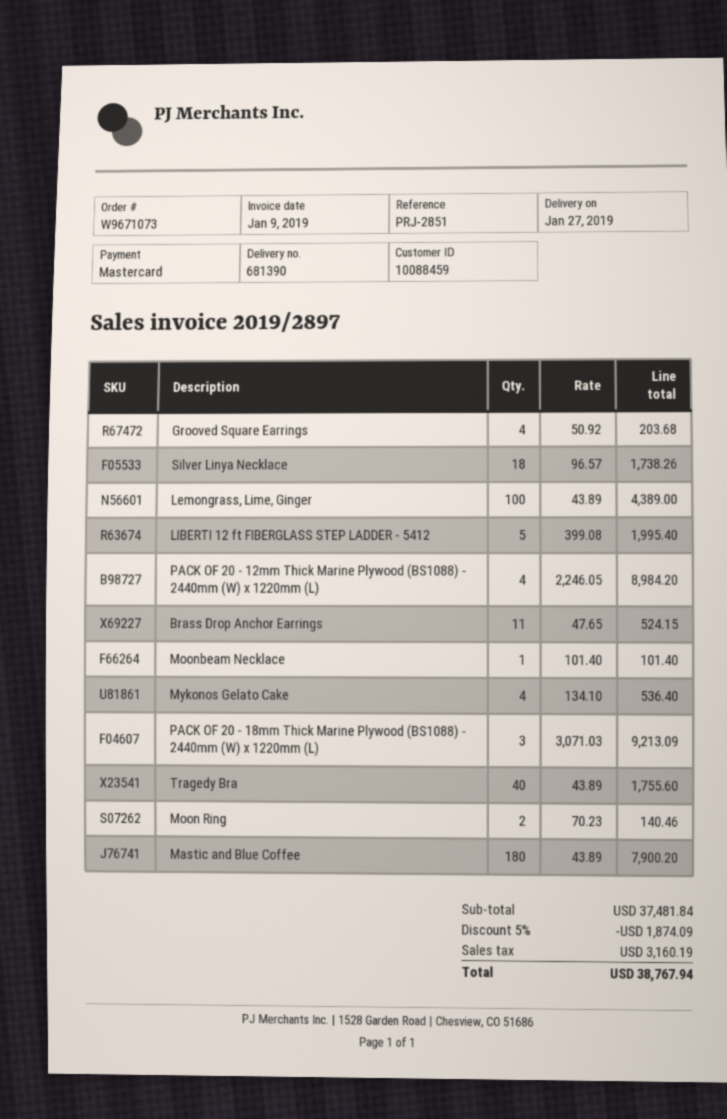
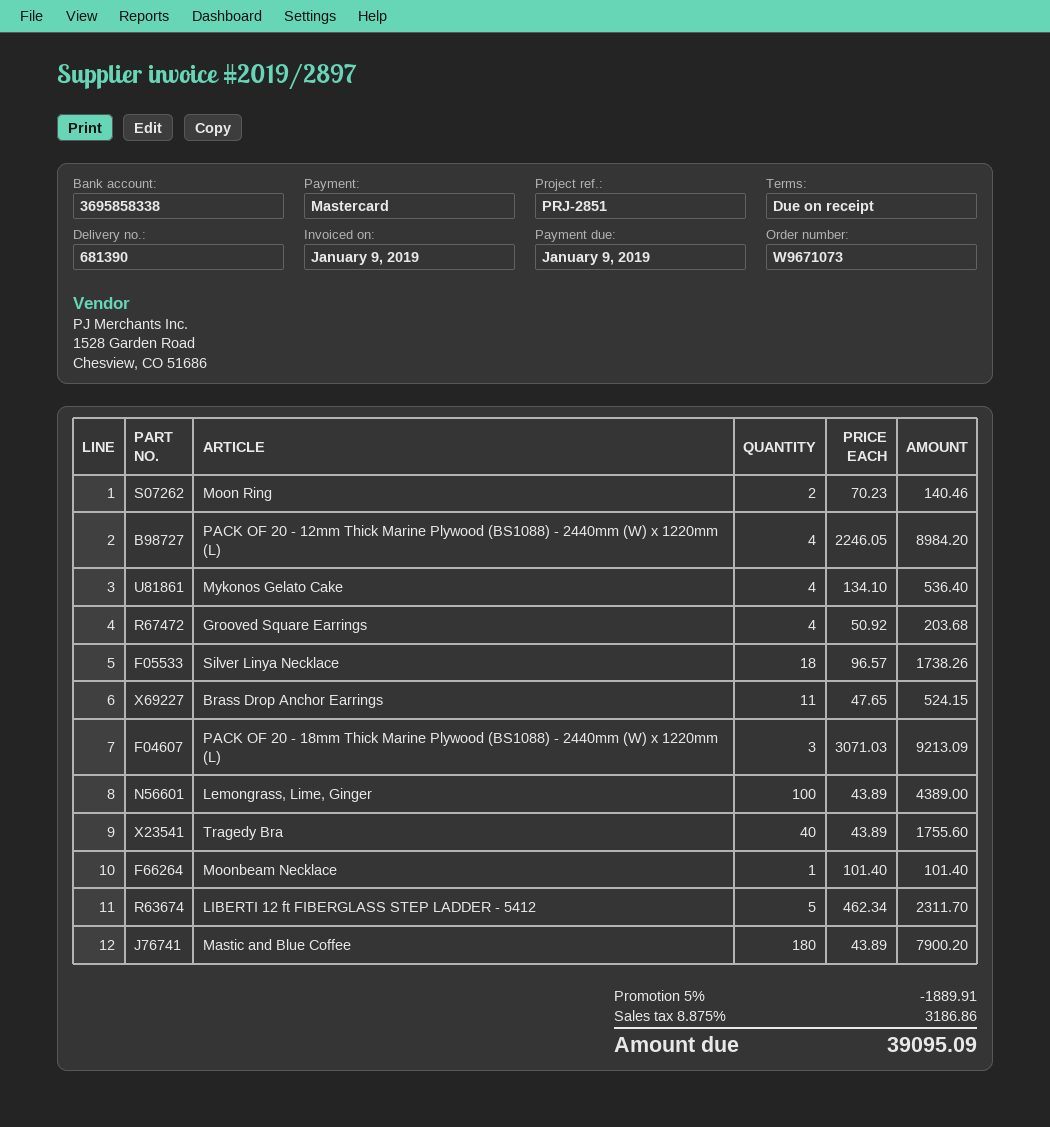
LIBERTI 12 ft FIBERGLASS STEP LADDER - 5412: 5 x 399.08 = 1995.40 -> 5 x 462.34 = 2311.70
discount: 5% = 1874.09 -> 5% = 1889.91
tax: 3160.19 -> 3186.86
total: 38767.94 -> 39095.09

